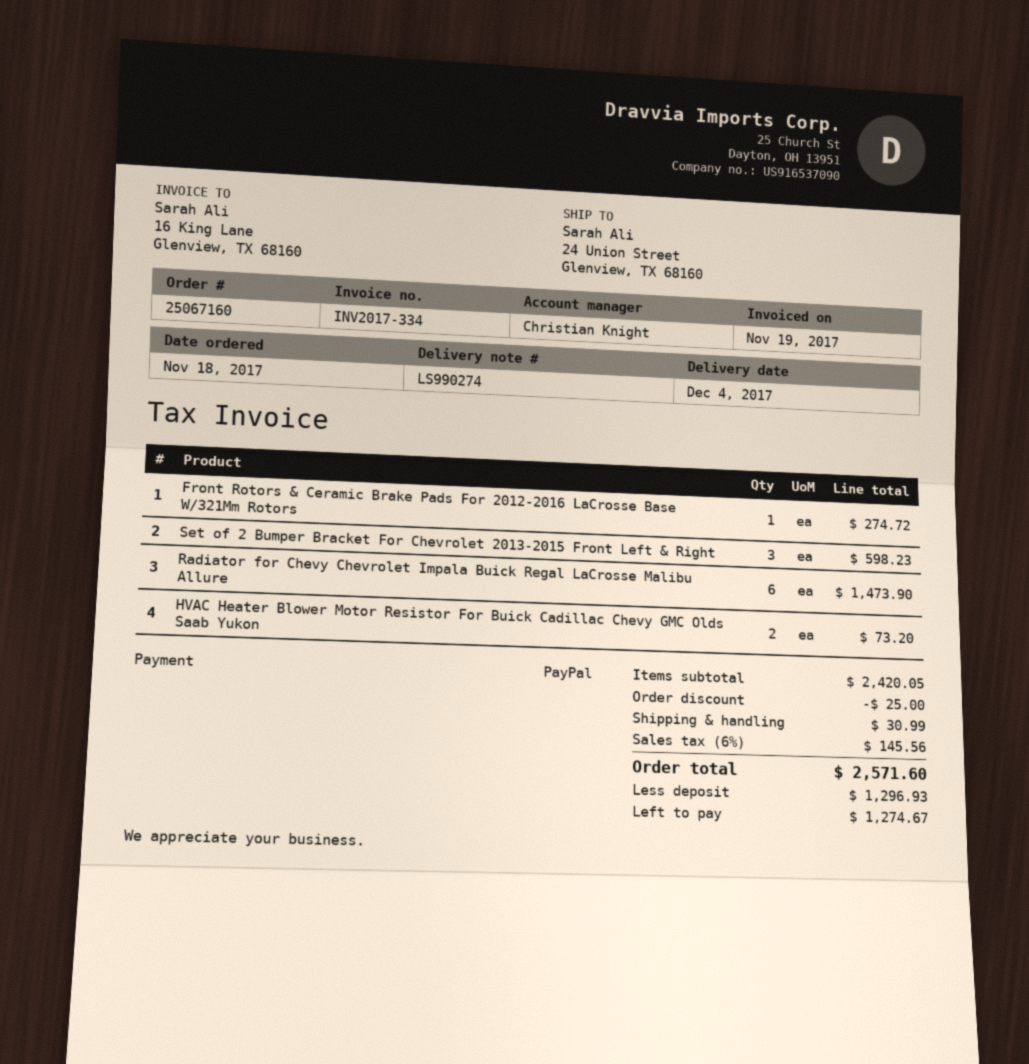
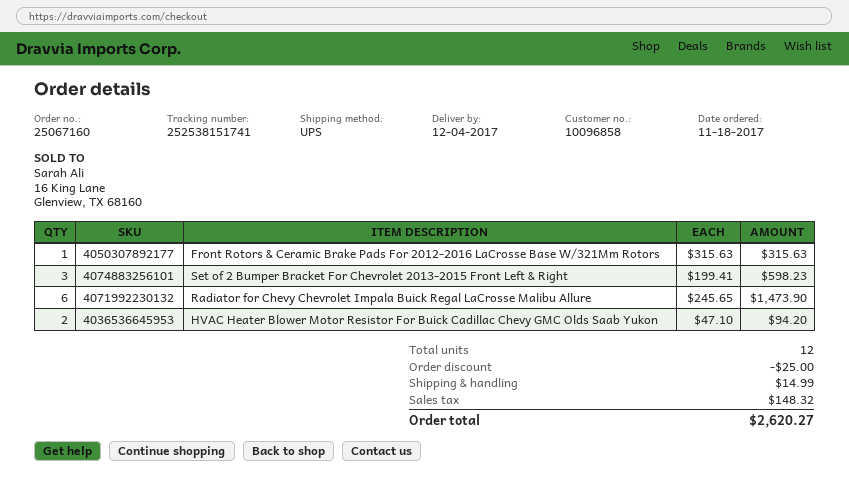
Front Rotors & Ceramic Brake Pads For 2012-2016 LaCrosse Base W/321Mm Rotors: 1 for 274.72 -> 1 for 315.63
HVAC Heater Blower Motor Resistor For Buick Cadillac Chevy GMC Olds Saab Yukon: 2 for 73.20 -> 2 for 94.20
shipping: 30.99 -> 14.99
tax: 145.56 -> 148.32
total: 2571.60 -> 2620.27

